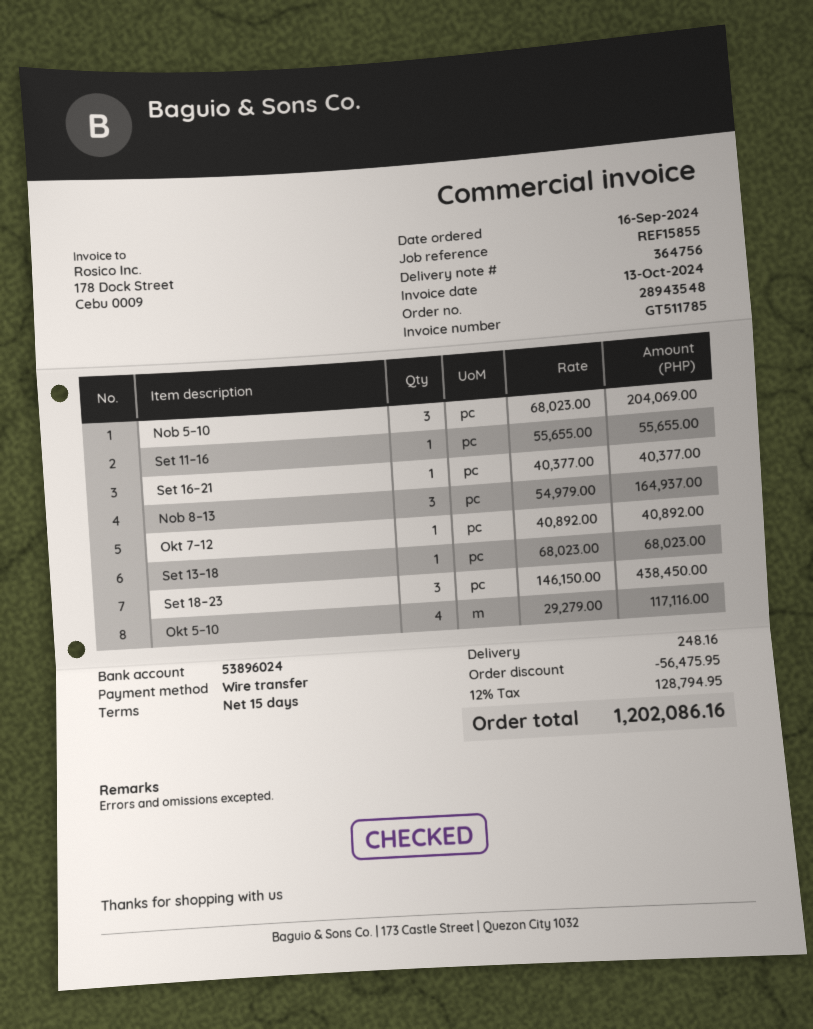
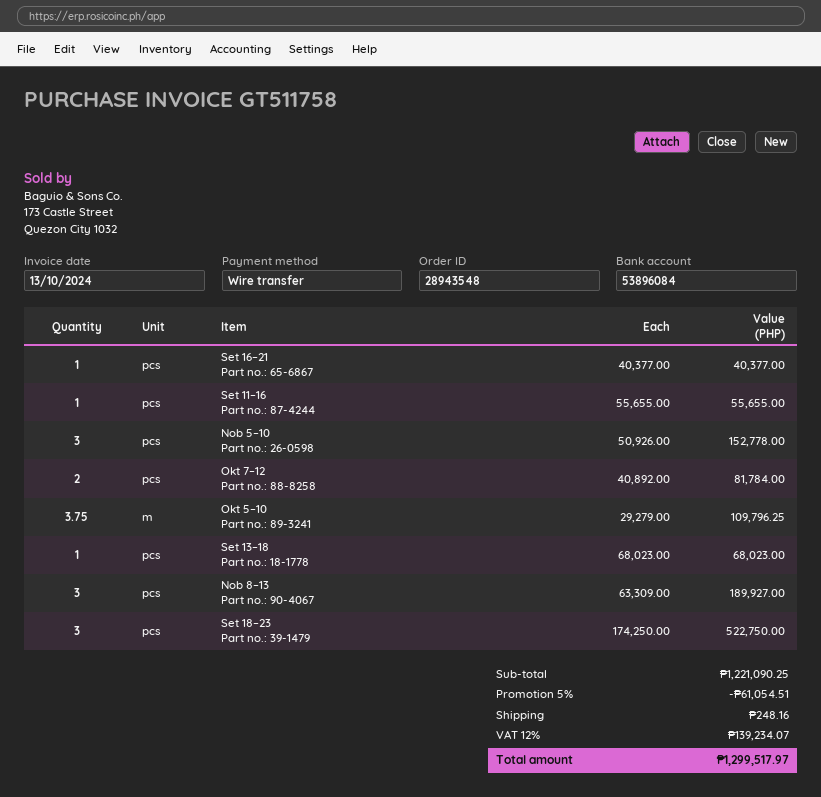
invoice number: GT511785 -> GT511758
bank account: 53896024 -> 53896084
Nob 5–10: 3 x 68023.00 = 204069.00 -> 3 x 50926.00 = 152778.00
Nob 8–13: 3 x 54979.00 = 164937.00 -> 3 x 63309.00 = 189927.00
Okt 7–12: 1 x 40892.00 = 40892.00 -> 2 x 40892.00 = 81784.00
Set 18–23: 3 x 146150.00 = 438450.00 -> 3 x 174250.00 = 522750.00
Okt 5–10: 4 x 29279.00 = 117116.00 -> 3.75 x 29279.00 = 109796.25
discount: 56475.95 -> 61054.51
tax: 12% = 128794.95 -> 12% = 139234.07
total: 1202086.16 -> 1299517.97

